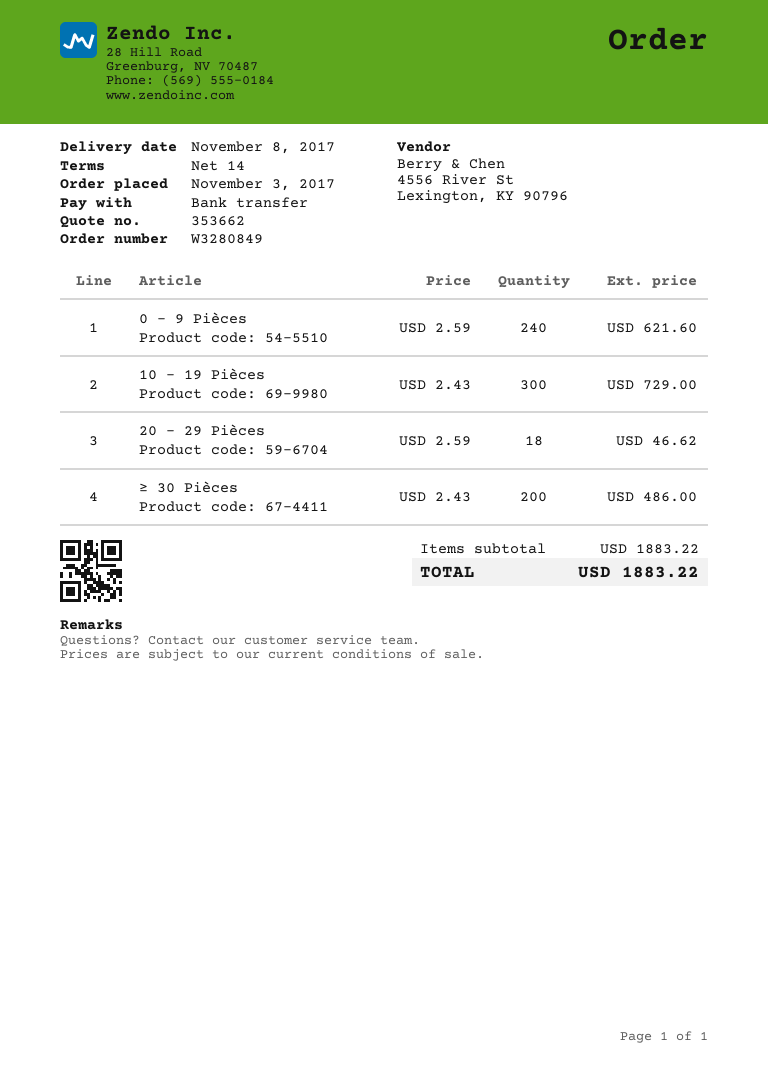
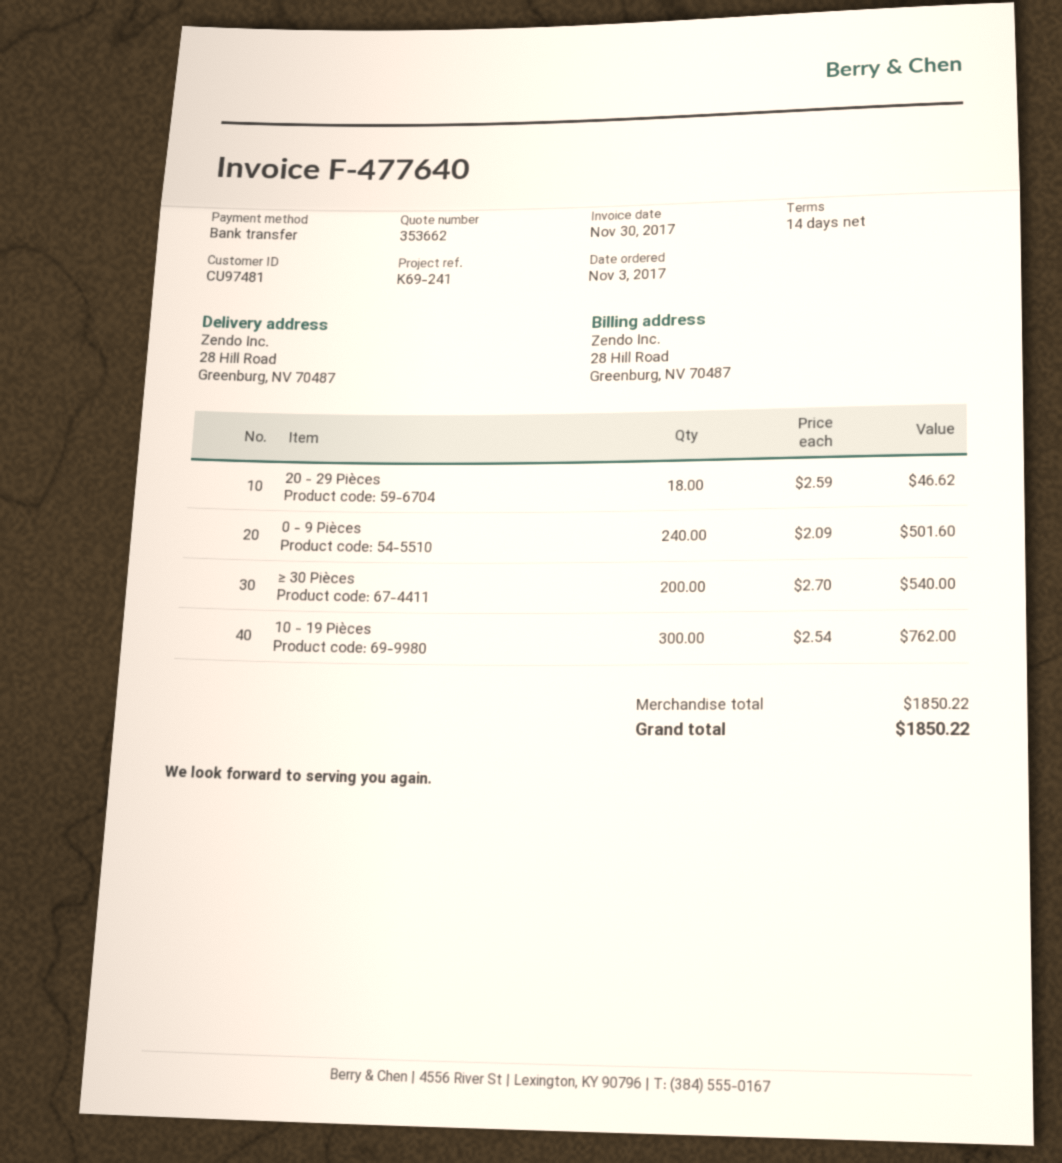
0 - 9 Pièces: 240 x 2.59 = 621.60 -> 240 x 2.09 = 501.60
10 - 19 Pièces: 300 x 2.43 = 729.00 -> 300 x 2.54 = 762.00
≥ 30 Pièces: 200 x 2.43 = 486.00 -> 200 x 2.70 = 540.00
subtotal: 1883.22 -> 1850.22
total: 1883.22 -> 1850.22

